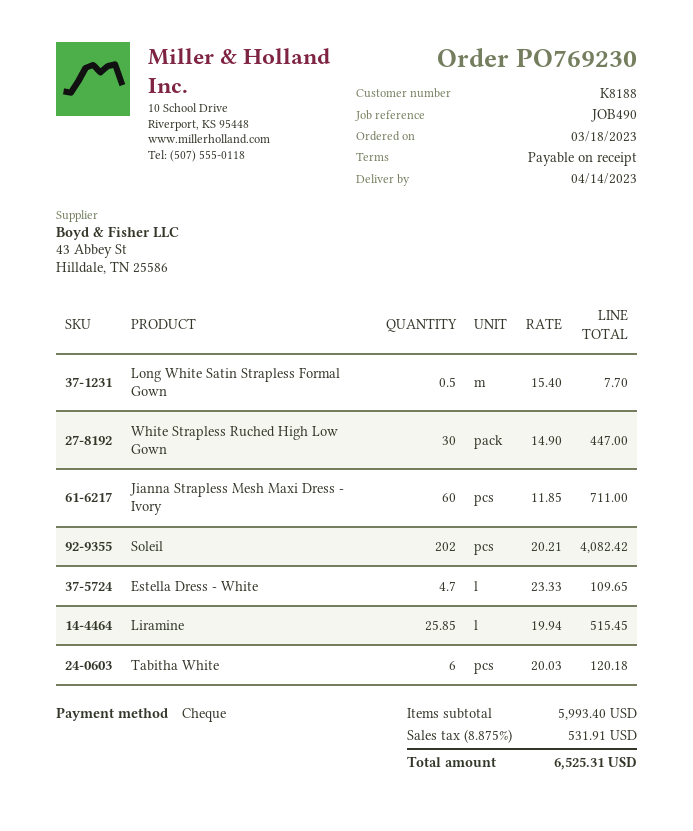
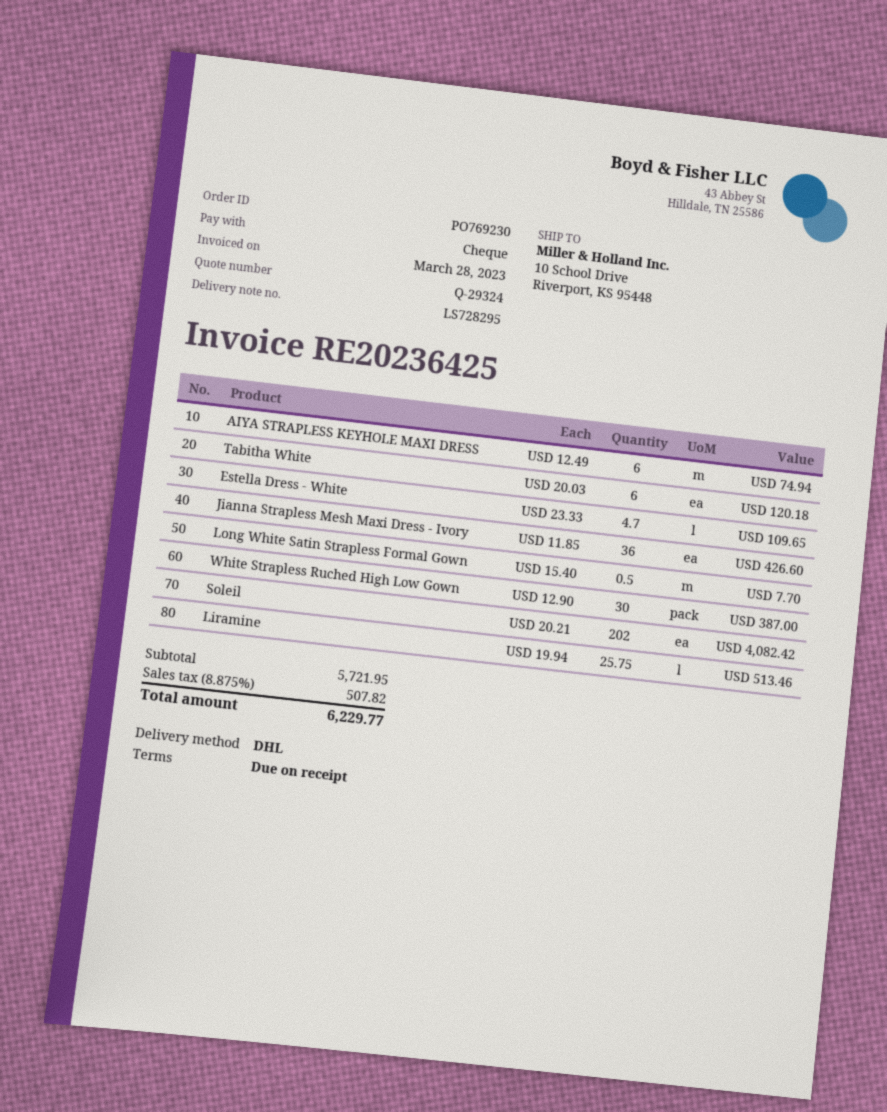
White Strapless Ruched High Low Gown: 30 x 14.90 = 447.00 -> 30 x 12.90 = 387.00
Jianna Strapless Mesh Maxi Dress - Ivory: 60 x 11.85 = 711.00 -> 36 x 11.85 = 426.60
Liramine: 25.85 x 19.94 = 515.45 -> 25.75 x 19.94 = 513.46
AIYA STRAPLESS KEYHOLE MAXI DRESS: none -> 6 x 12.49 = 74.94
subtotal: 5993.40 -> 5721.95
tax: 8.875% = 531.91 -> 8.875% = 507.82
total: 6525.31 -> 6229.77

